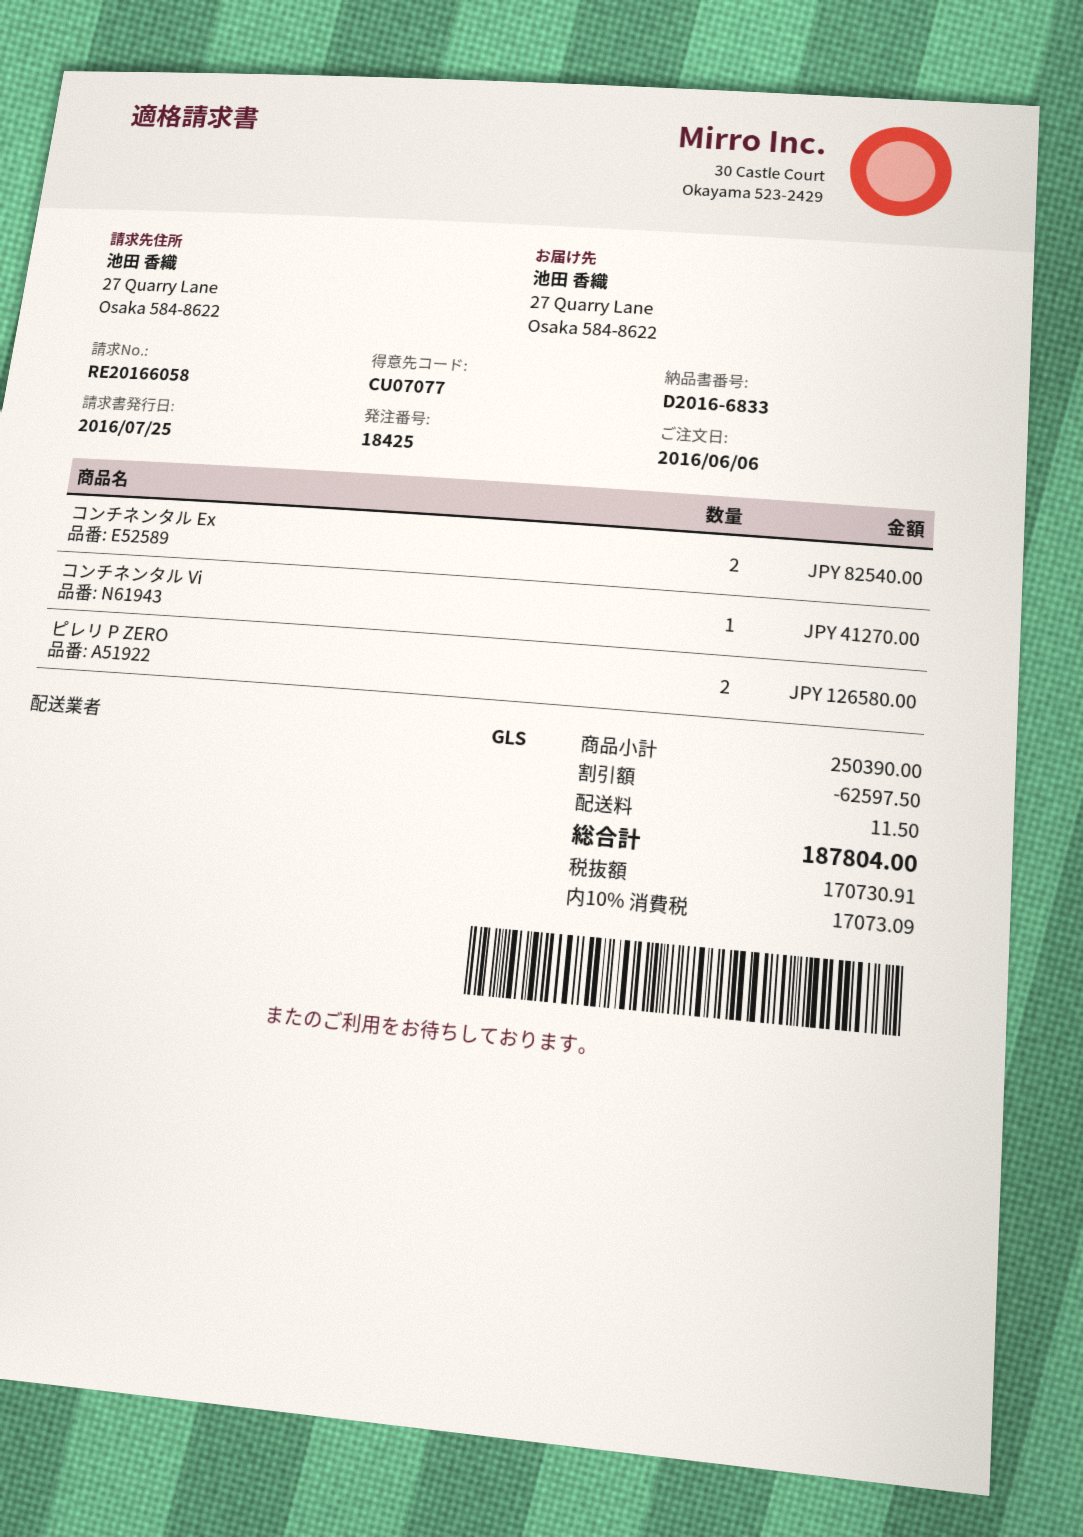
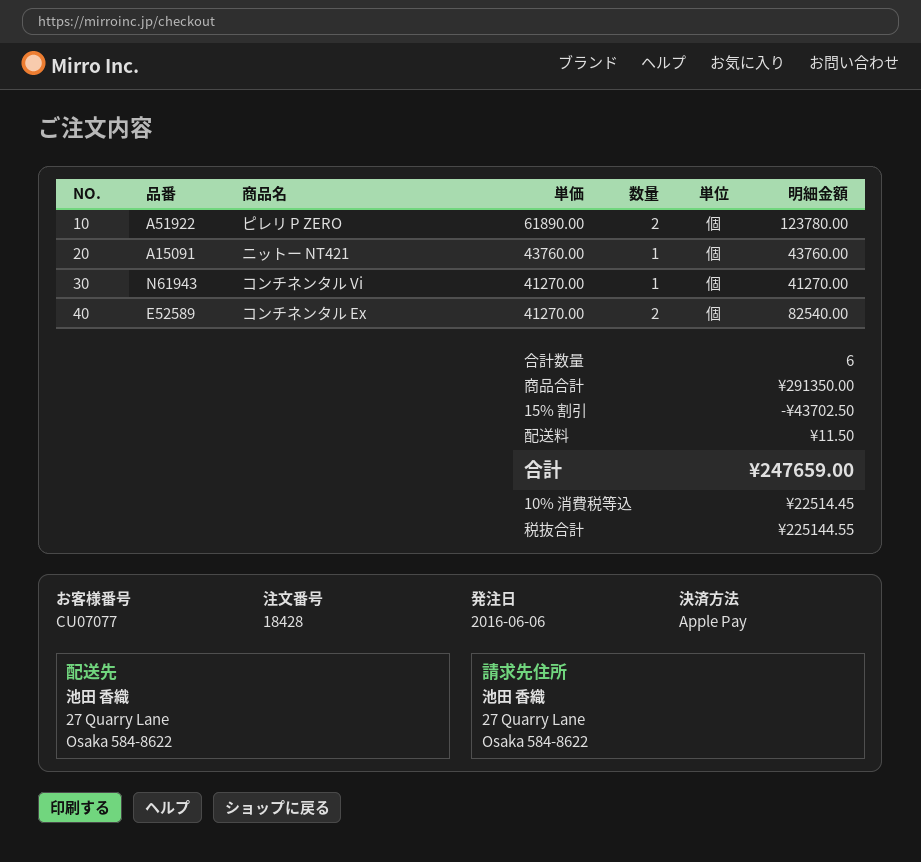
order number: 18425 -> 18428
ピレリ P ZERO: 2 for 126580.00 -> 2 for 123780.00
ニットー NT421: none -> 1 for 43760.00
subtotal: 250390.00 -> 291350.00
discount: 62597.50 -> 43702.50
net: 170730.91 -> 225144.55
tax: 10% = 17073.09 -> 10% = 22514.45
total: 187804.00 -> 247659.00

